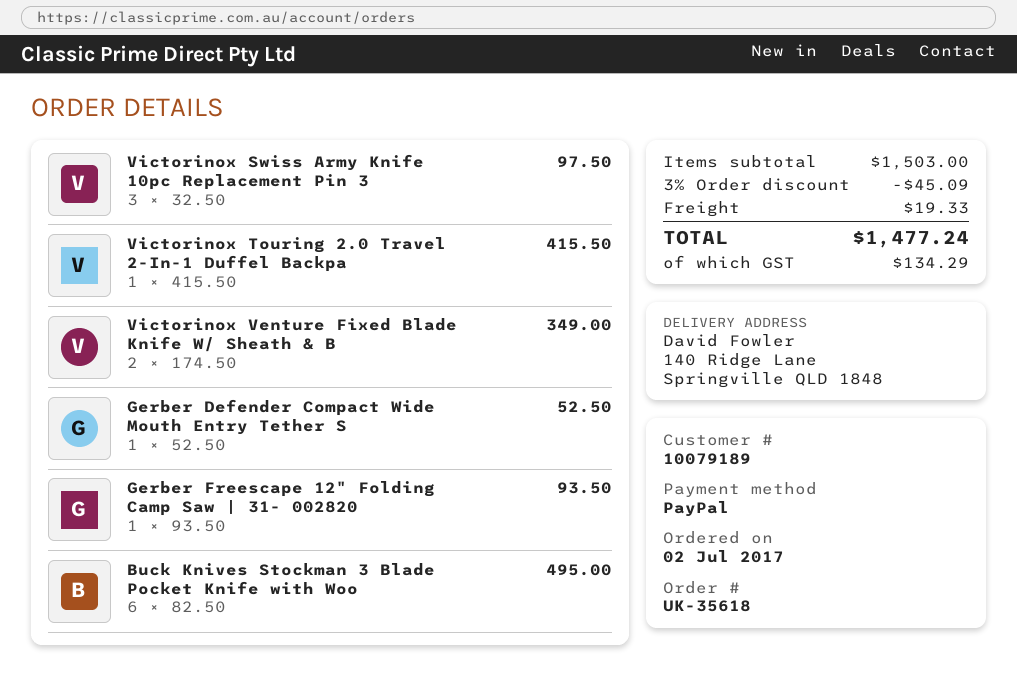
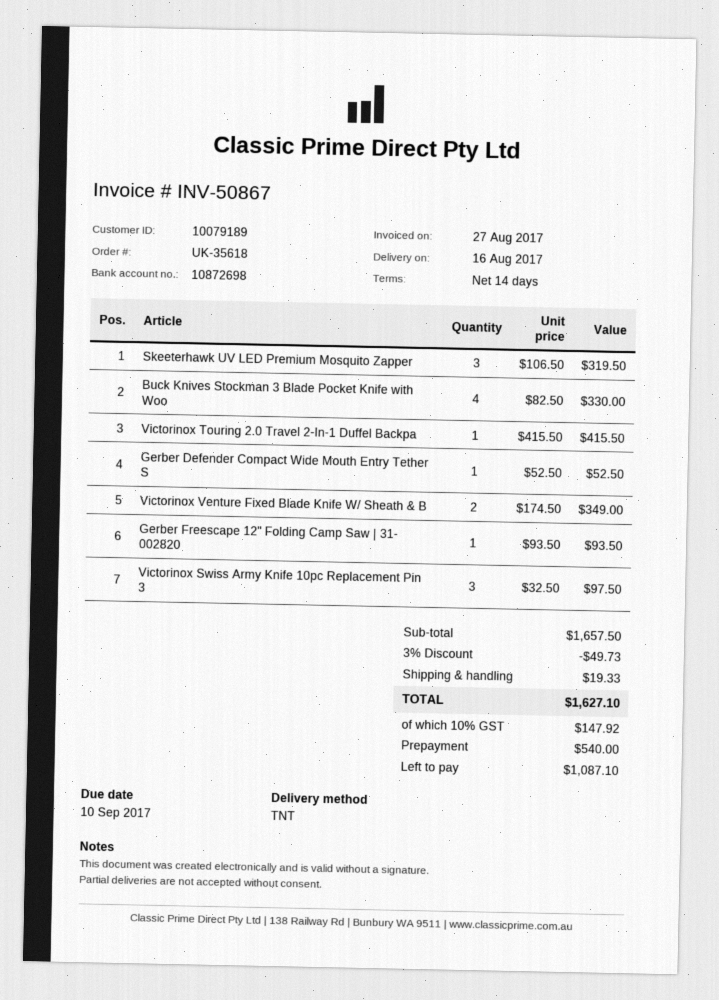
Buck Knives Stockman 3 Blade Pocket Knife with Woo: 6 x 82.50 = 495.00 -> 4 x 82.50 = 330.00
Skeeterhawk UV LED Premium Mosquito Zapper: none -> 3 x 106.50 = 319.50
subtotal: 1503.00 -> 1657.50
discount: 3% = 45.09 -> 3% = 49.73
tax: 134.29 -> 147.92
total: 1477.24 -> 1627.10

